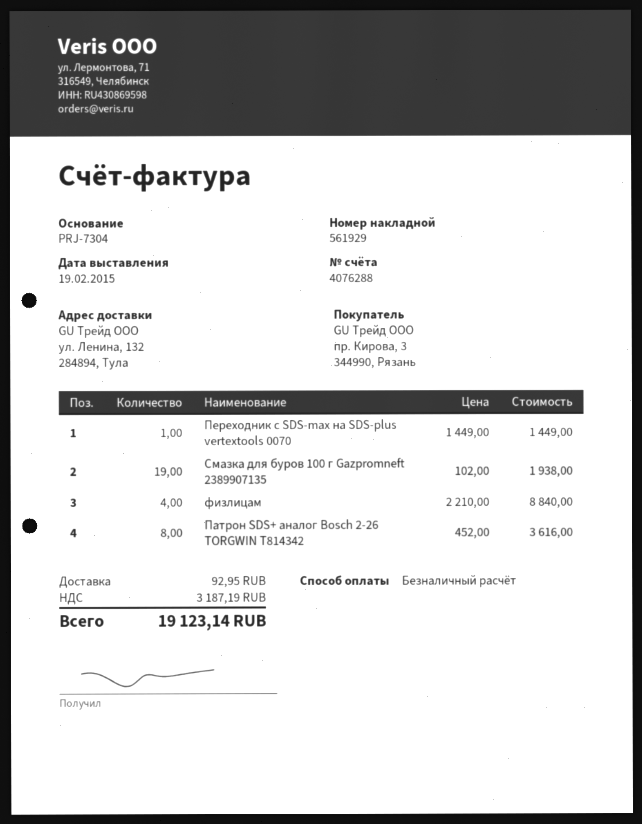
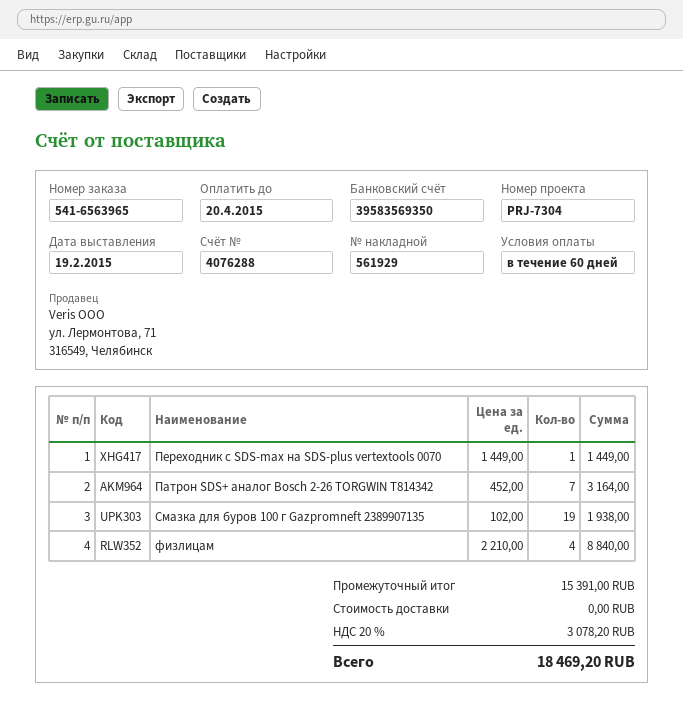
Патрон SDS+ аналог Bosch 2-26 TORGWIN T814342: 8 x 452.00 = 3616.00 -> 7 x 452.00 = 3164.00
shipping: 92.95 -> 0.00
tax: 3187.19 -> 3078.20
total: 19123.14 -> 18469.20

